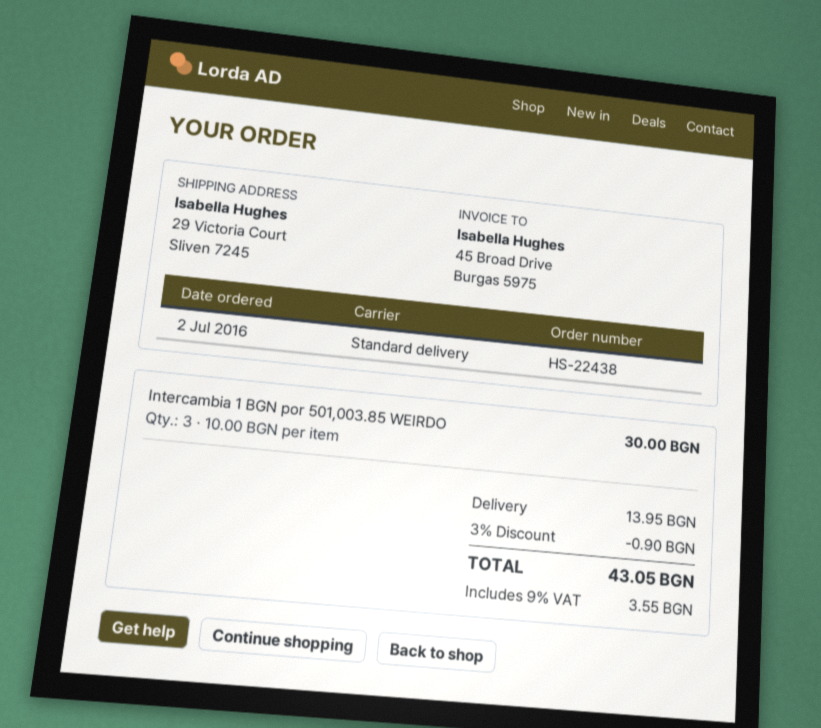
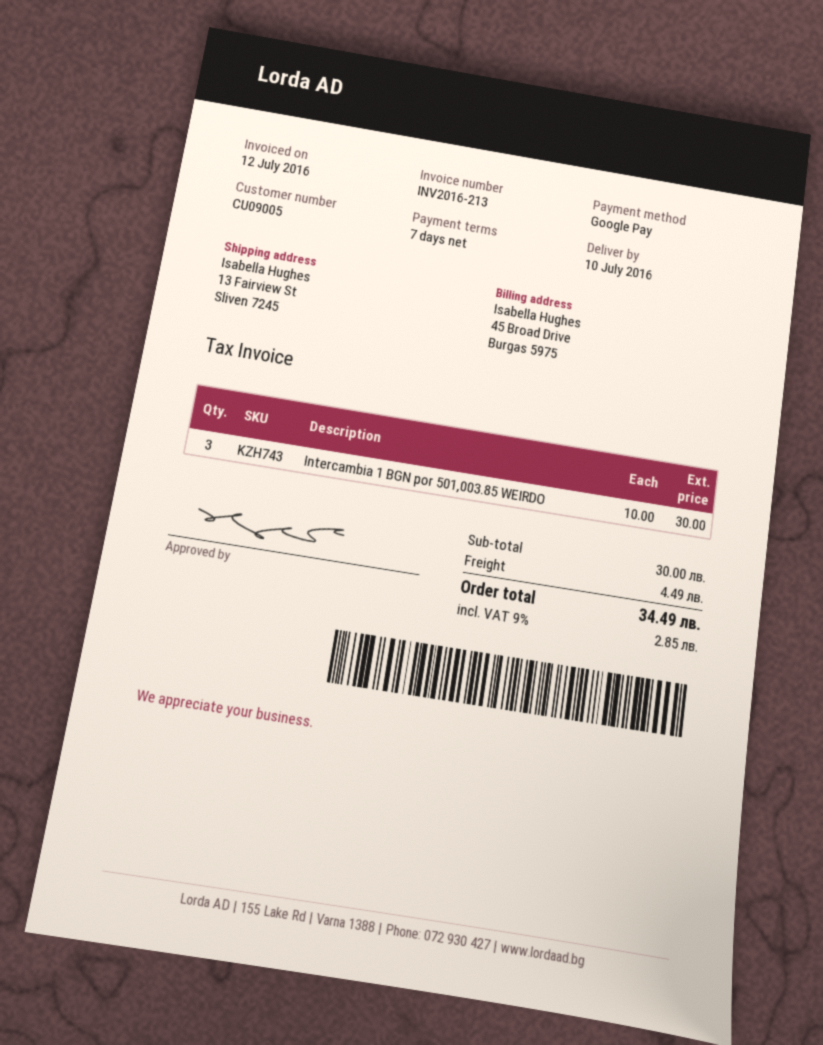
ship to: 29 Victoria Court, Sliven 7245 -> 13 Fairview St, Sliven 7245
discount: 3% = 0.90 -> none
shipping: 13.95 -> 4.49
tax: 9% = 3.55 -> 9% = 2.85
total: 43.05 -> 34.49

